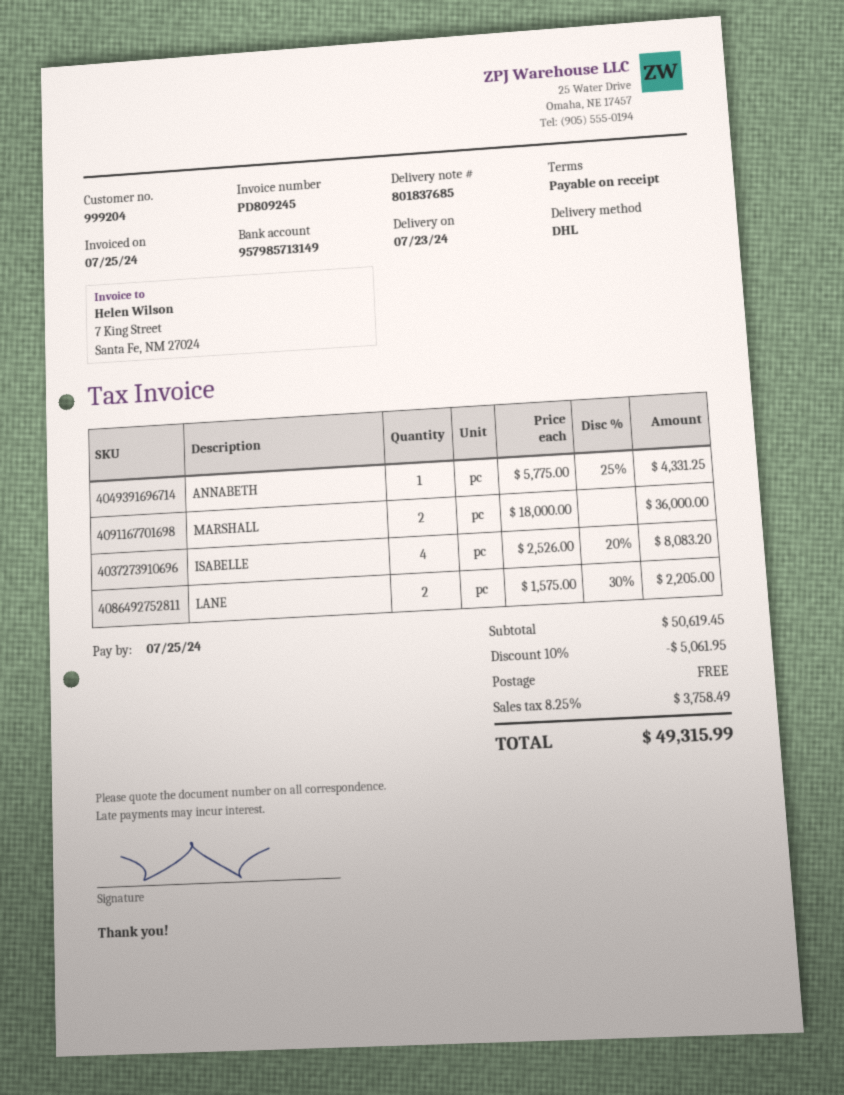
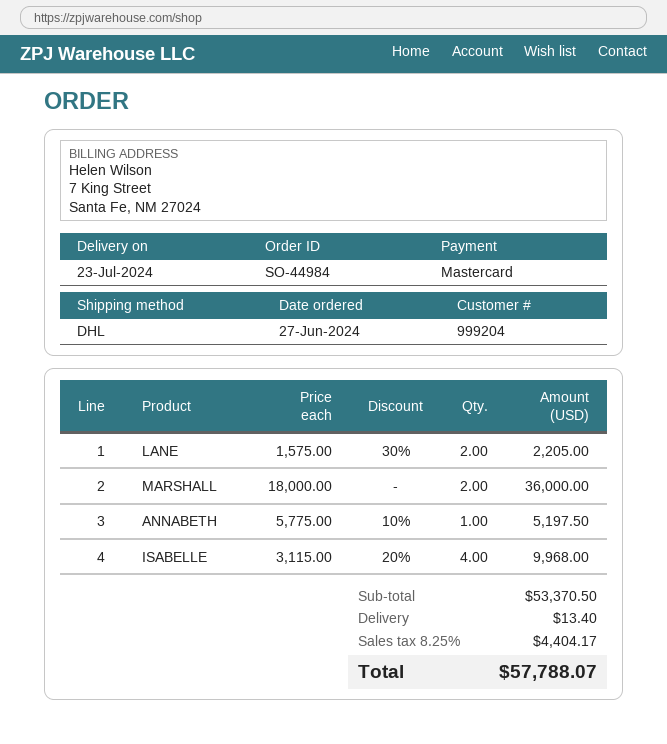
ANNABETH: 1 x 5775.00 - 25% = 4331.25 -> 1 x 5775.00 - 10% = 5197.50
ISABELLE: 4 x 2526.00 - 20% = 8083.20 -> 4 x 3115.00 - 20% = 9968.00
subtotal: 50619.45 -> 53370.50
discount: 10% = 5061.95 -> none
shipping: 0.00 -> 13.40
tax: 8.25% = 3758.49 -> 8.25% = 4404.17
total: 49315.99 -> 57788.07

